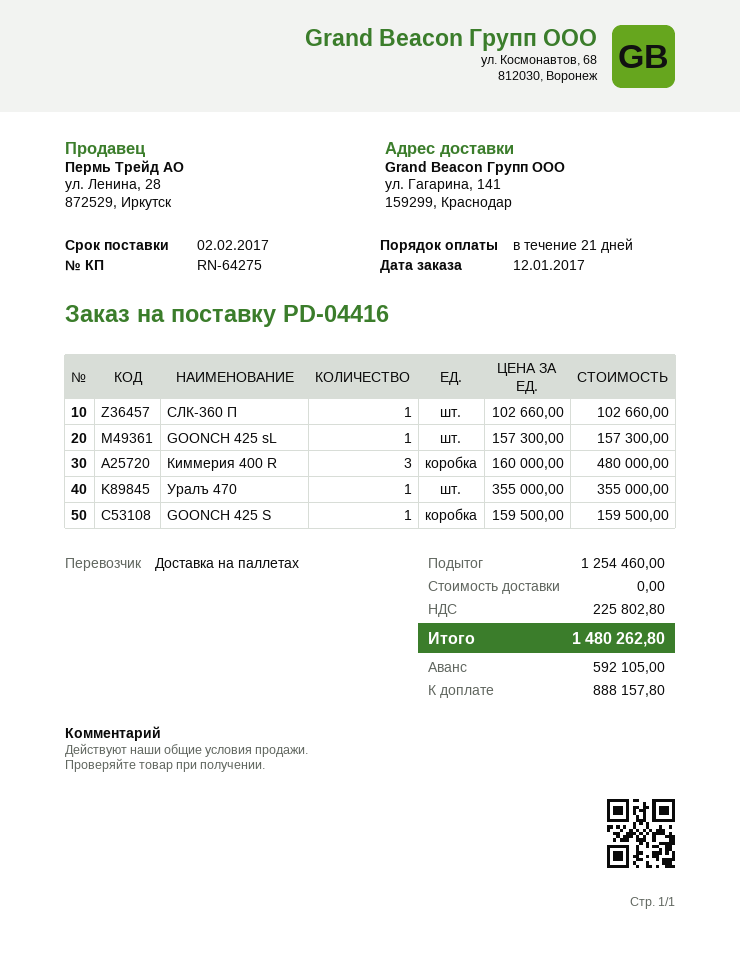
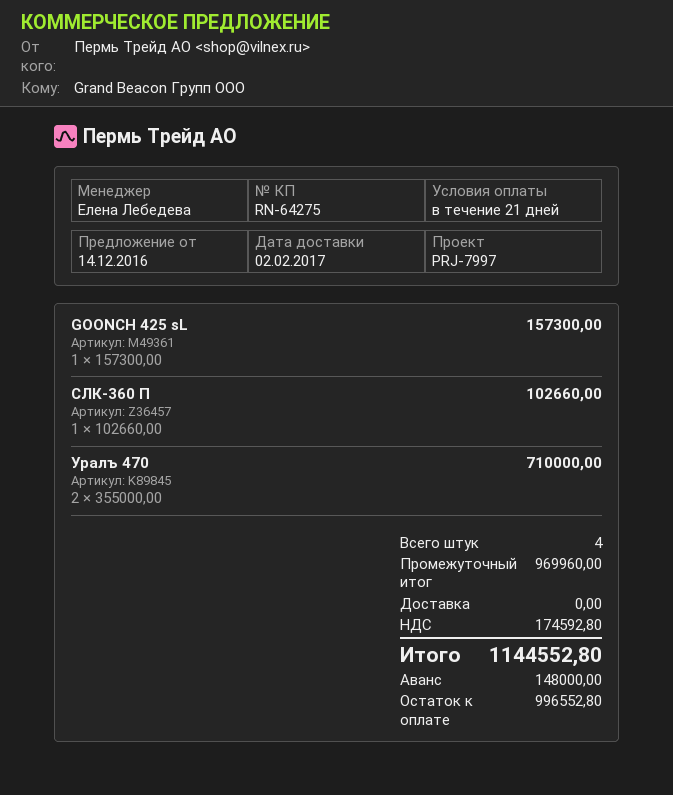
Киммерия 400 R: 3 x 160000.00 = 480000.00 -> none
Уралъ 470: 1 x 355000.00 = 355000.00 -> 2 x 355000.00 = 710000.00
GOONCH 425 S: 1 x 159500.00 = 159500.00 -> none
subtotal: 1254460.00 -> 969960.00
tax: 225802.80 -> 174592.80
total: 1480262.80 -> 1144552.80
deposit: 592105.00 -> 148000.00
balance: 888157.80 -> 996552.80

